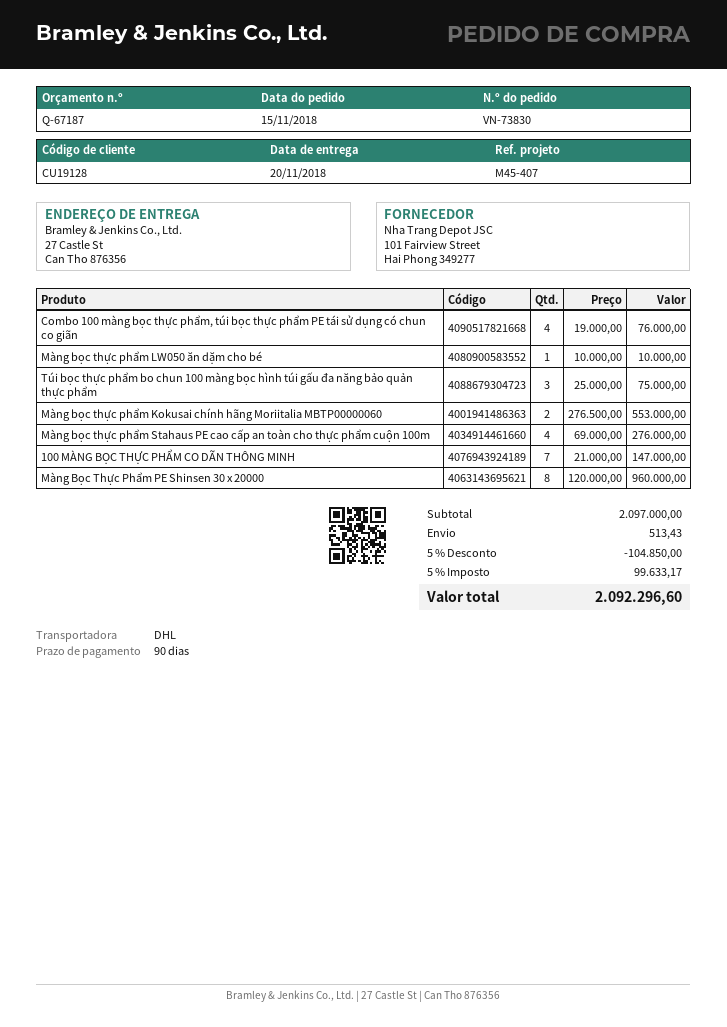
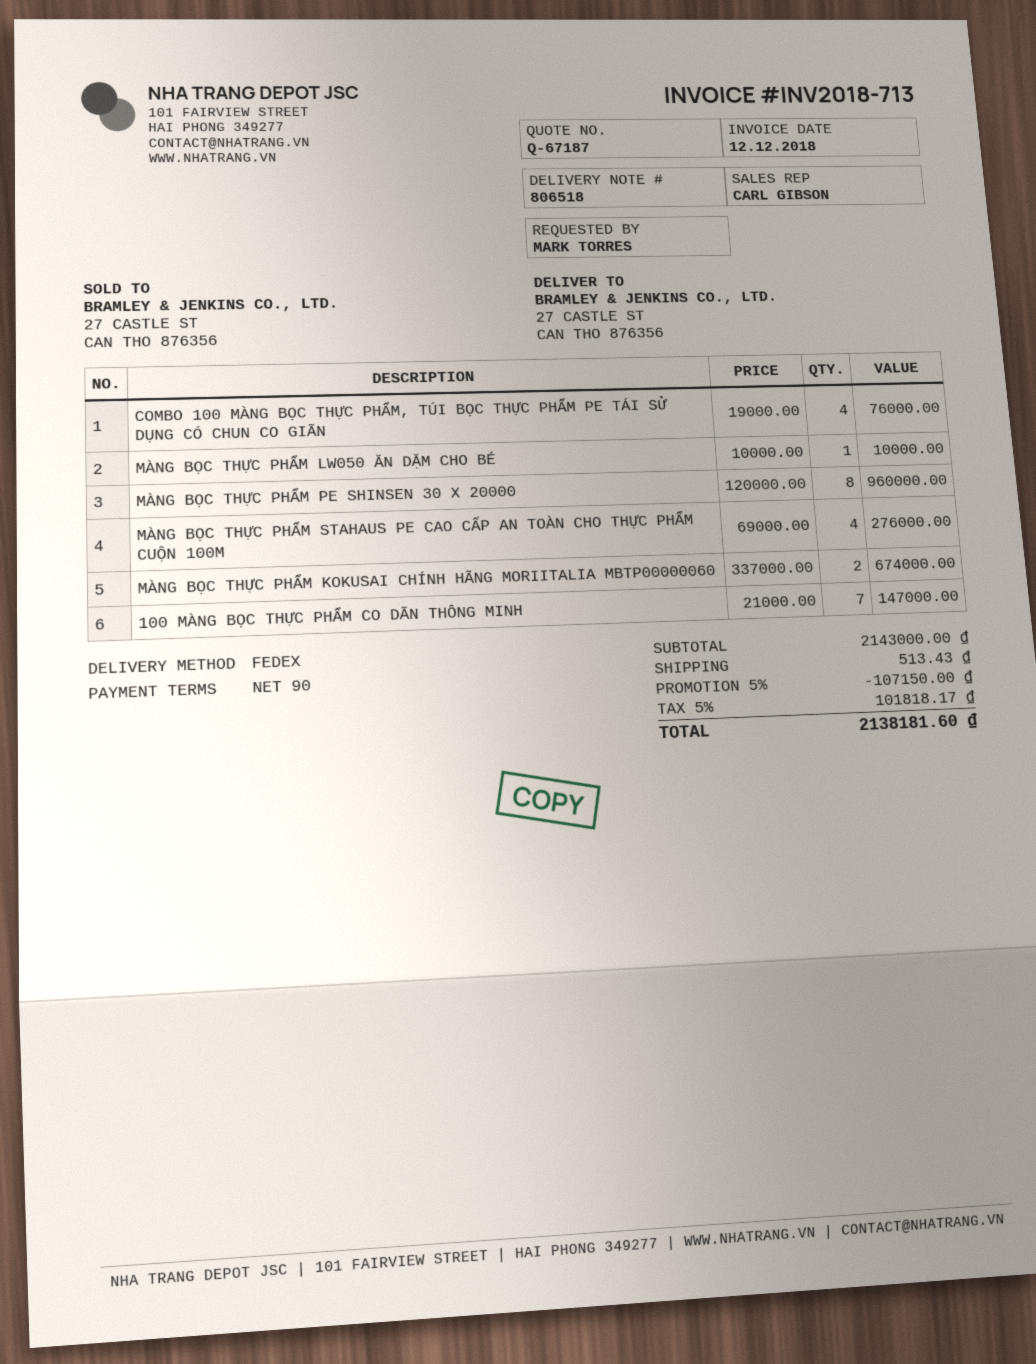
shipping method: DHL -> FedEx
Túi bọc thực phẩm bo chun 100 màng bọc hình túi gấu đa năng bảo quản thực phẩm: 3 x 25000.00 = 75000.00 -> none
Màng bọc thực phẩm Kokusai chính hãng Moriitalia MBTP00000060: 2 x 276500.00 = 553000.00 -> 2 x 337000.00 = 674000.00
subtotal: 2097000.00 -> 2143000.00
discount: 5% = 104850.00 -> 5% = 107150.00
tax: 5% = 99633.17 -> 5% = 101818.17
total: 2092296.60 -> 2138181.60

